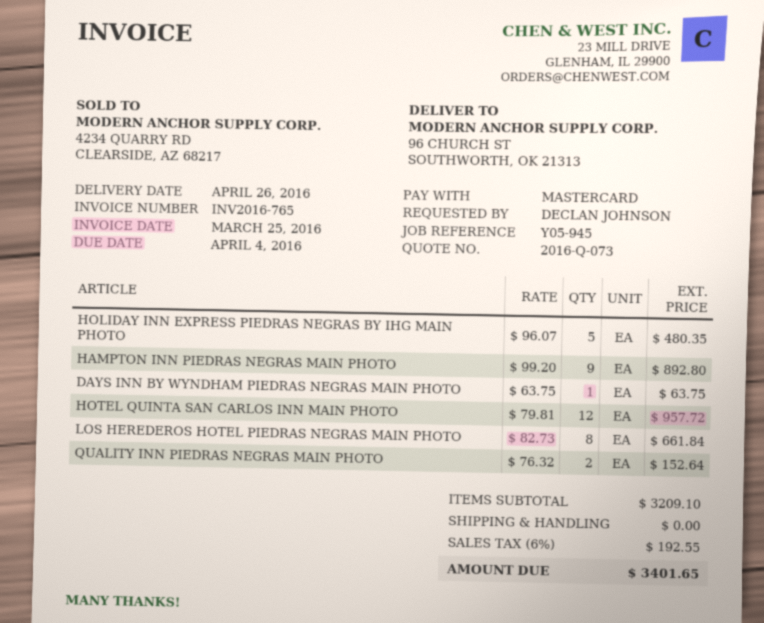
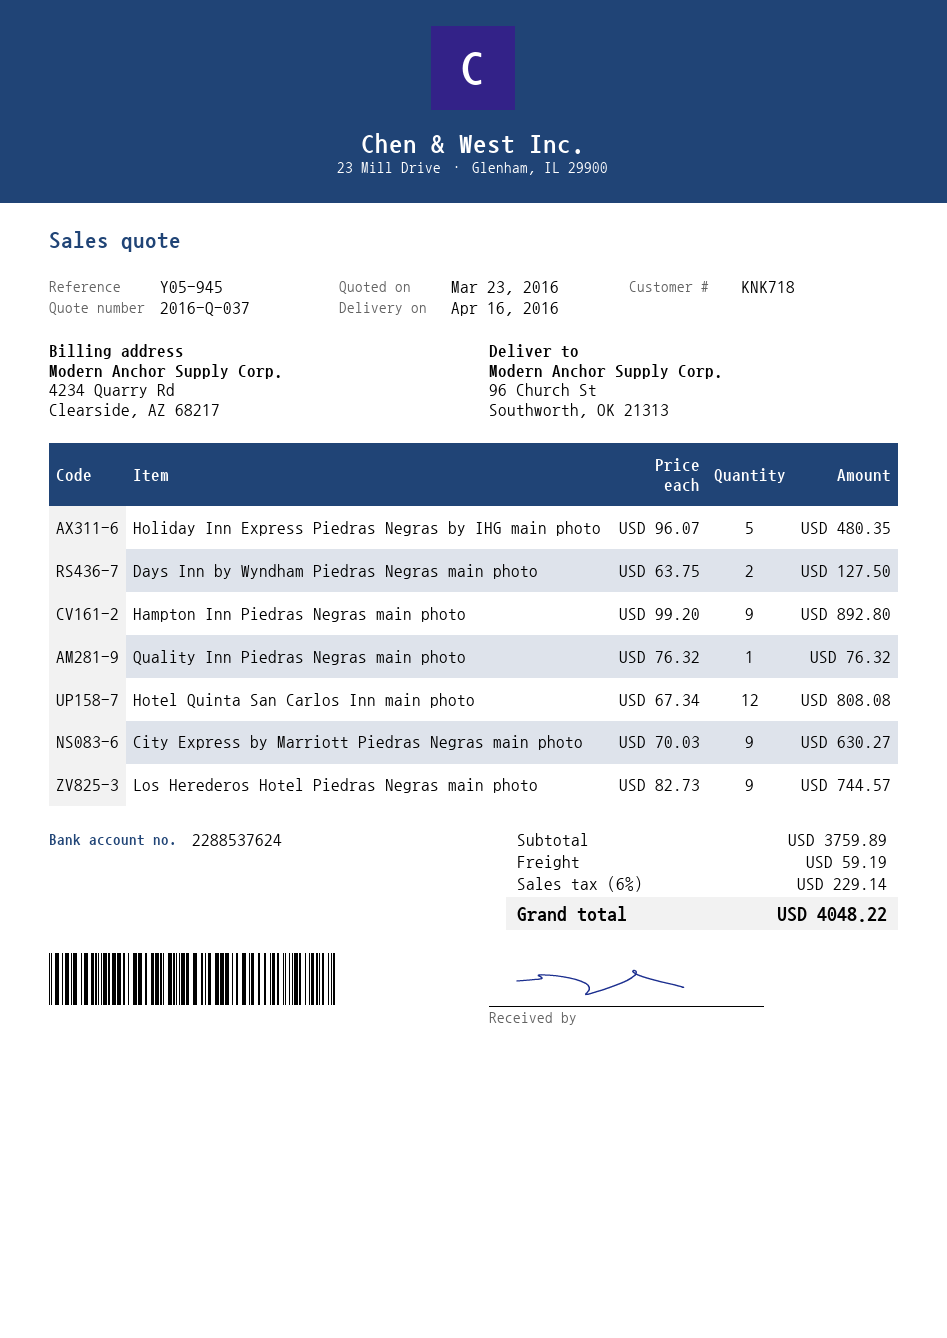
quote number: 2016-Q-073 -> 2016-Q-037
delivery date: 2016-04-26 -> 2016-04-16
DAYS INN BY WYNDHAM PIEDRAS NEGRAS MAIN PHOTO: 1 x 63.75 = 63.75 -> 2 x 63.75 = 127.50
HOTEL QUINTA SAN CARLOS INN MAIN PHOTO: 12 x 79.81 = 957.72 -> 12 x 67.34 = 808.08
LOS HEREDEROS HOTEL PIEDRAS NEGRAS MAIN PHOTO: 8 x 82.73 = 661.84 -> 9 x 82.73 = 744.57
QUALITY INN PIEDRAS NEGRAS MAIN PHOTO: 2 x 76.32 = 152.64 -> 1 x 76.32 = 76.32
City Express by Marriott Piedras Negras main photo: none -> 9 x 70.03 = 630.27
subtotal: 3209.10 -> 3759.89
shipping: 0.00 -> 59.19
tax: 6% = 192.55 -> 6% = 229.14
total: 3401.65 -> 4048.22

